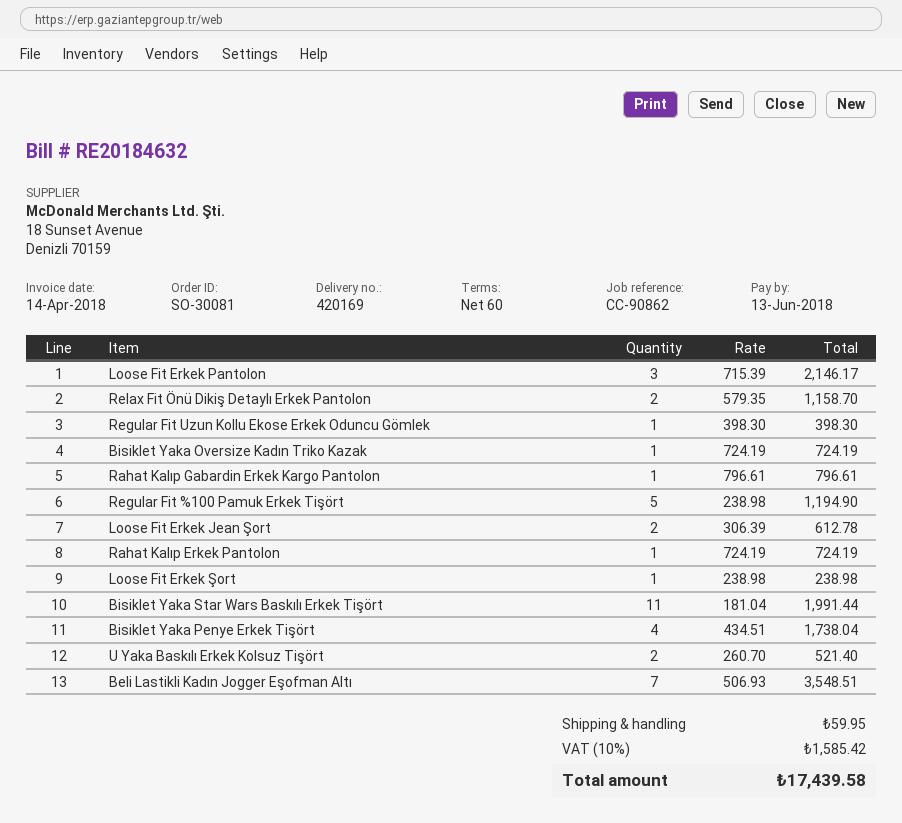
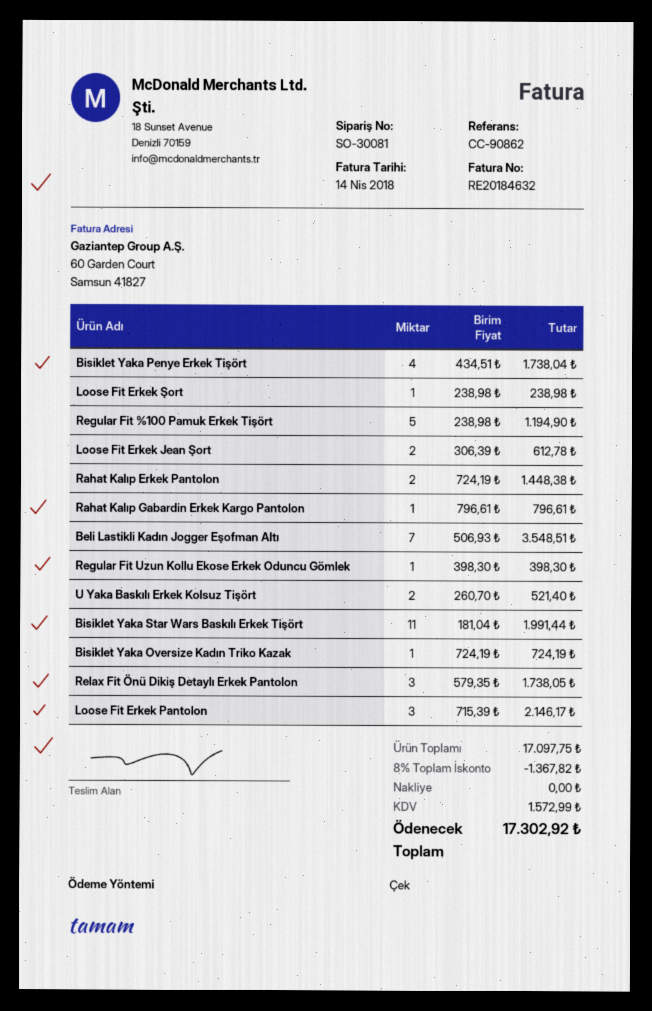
Relax Fit Önü Dikiş Detaylı Erkek Pantolon: 2 x 579.35 = 1158.70 -> 3 x 579.35 = 1738.05
Rahat Kalıp Erkek Pantolon: 1 x 724.19 = 724.19 -> 2 x 724.19 = 1448.38
discount: none -> 8% = 1367.82
shipping: 59.95 -> 0.00
tax: 1585.42 -> 1572.99
total: 17439.58 -> 17302.92

